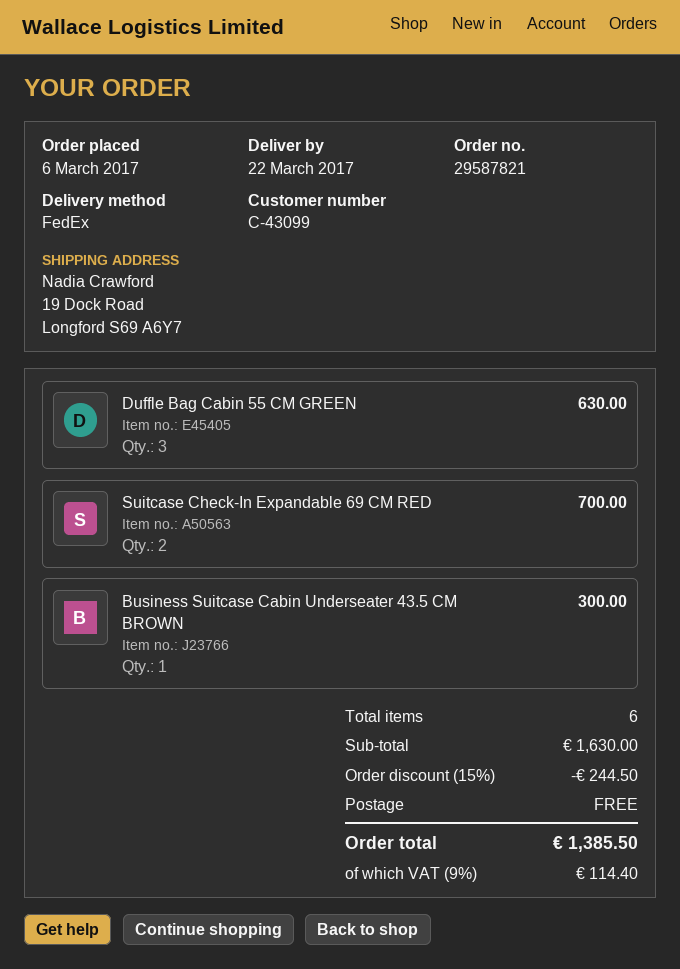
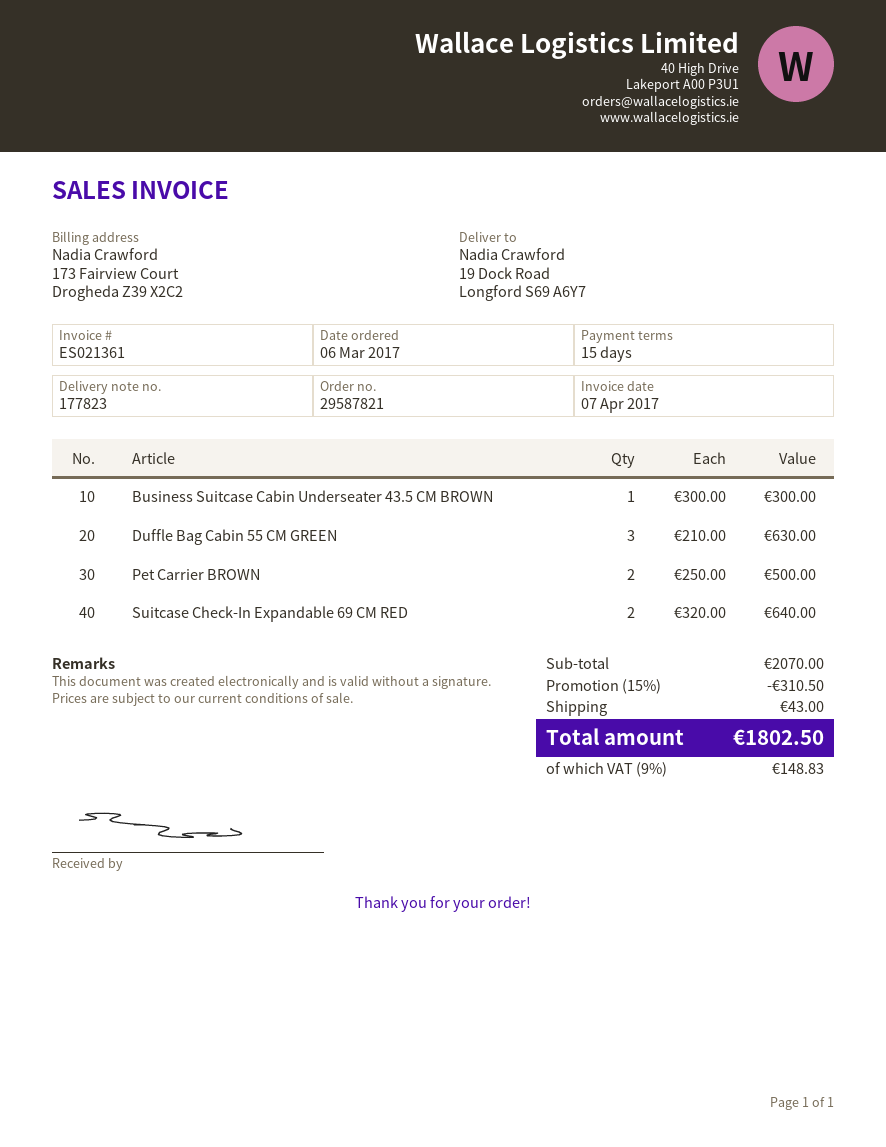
Suitcase Check-In Expandable 69 CM RED: 2 for 700.00 -> 2 for 640.00
Pet Carrier BROWN: none -> 2 for 500.00
subtotal: 1630.00 -> 2070.00
discount: 15% = 244.50 -> 15% = 310.50
shipping: 0.00 -> 43.00
tax: 9% = 114.40 -> 9% = 148.83
total: 1385.50 -> 1802.50

